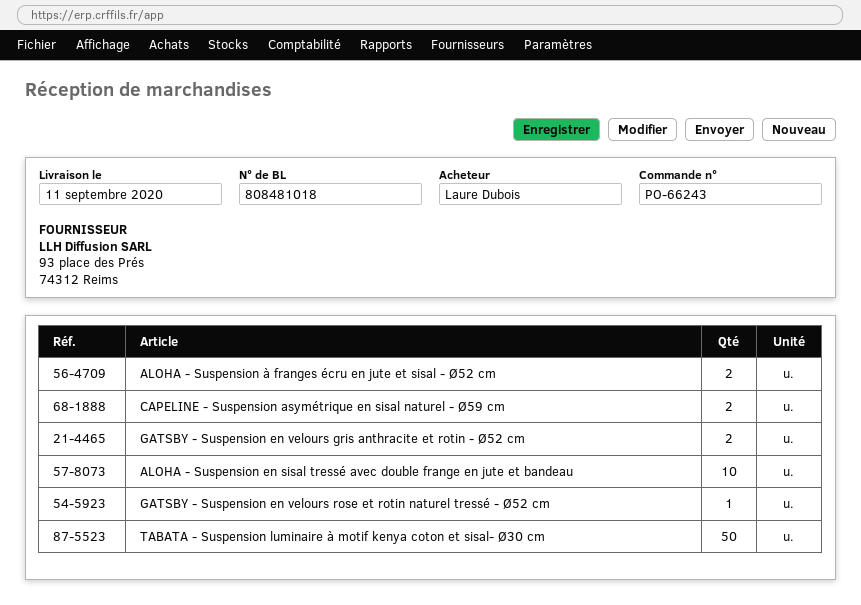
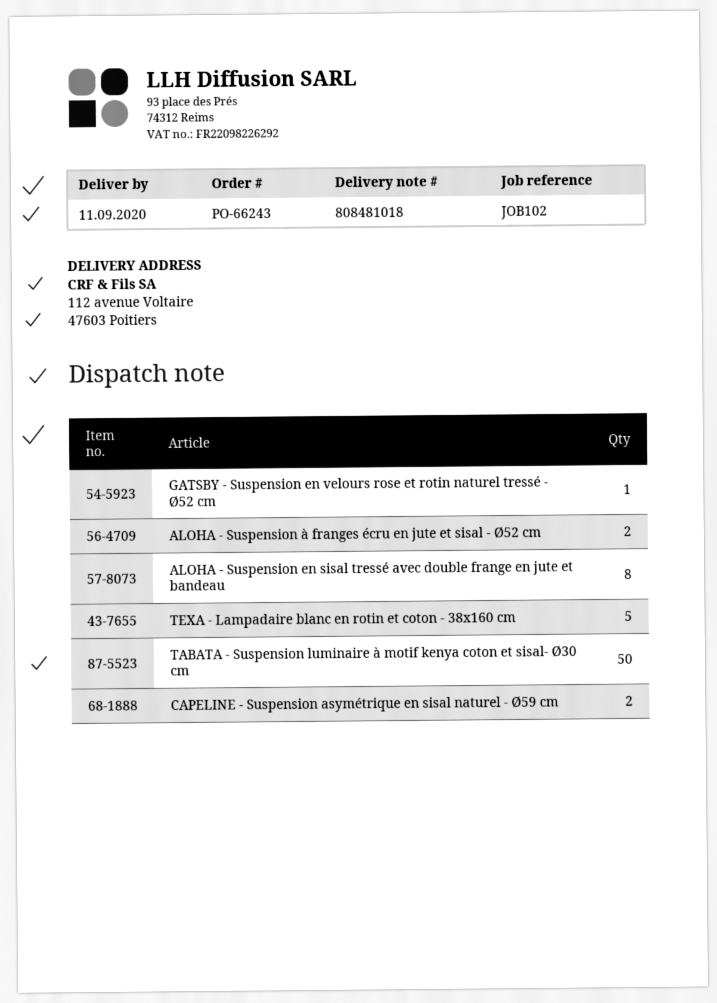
GATSBY - Suspension en velours gris anthracite et rotin - Ø52 cm: 2 -> none
ALOHA - Suspension en sisal tressé avec double frange en jute et bandeau: 10 -> 8
TEXA - Lampadaire blanc en rotin et coton - 38x160 cm: none -> 5

